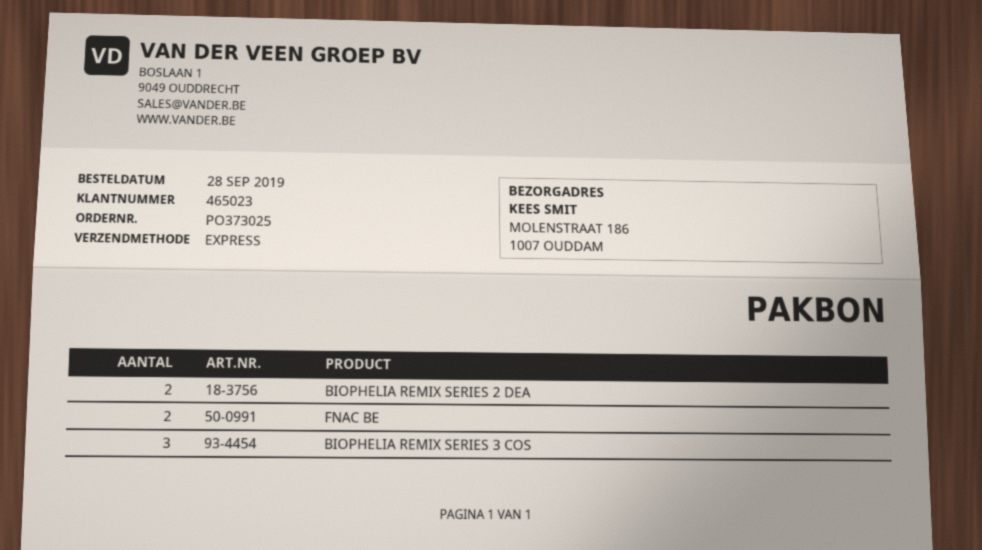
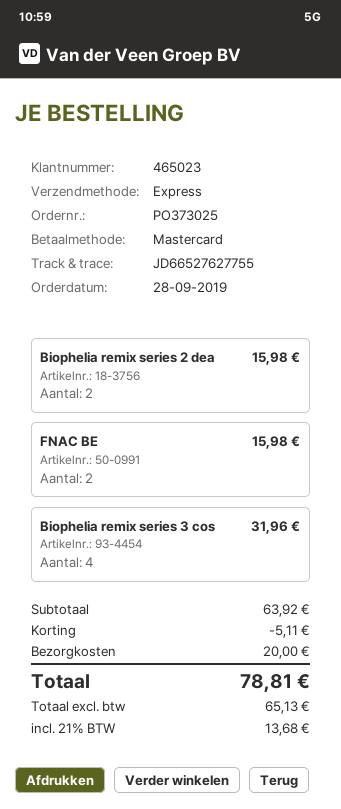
BIOPHELIA REMIX SERIES 3 COS: 3 -> 4

